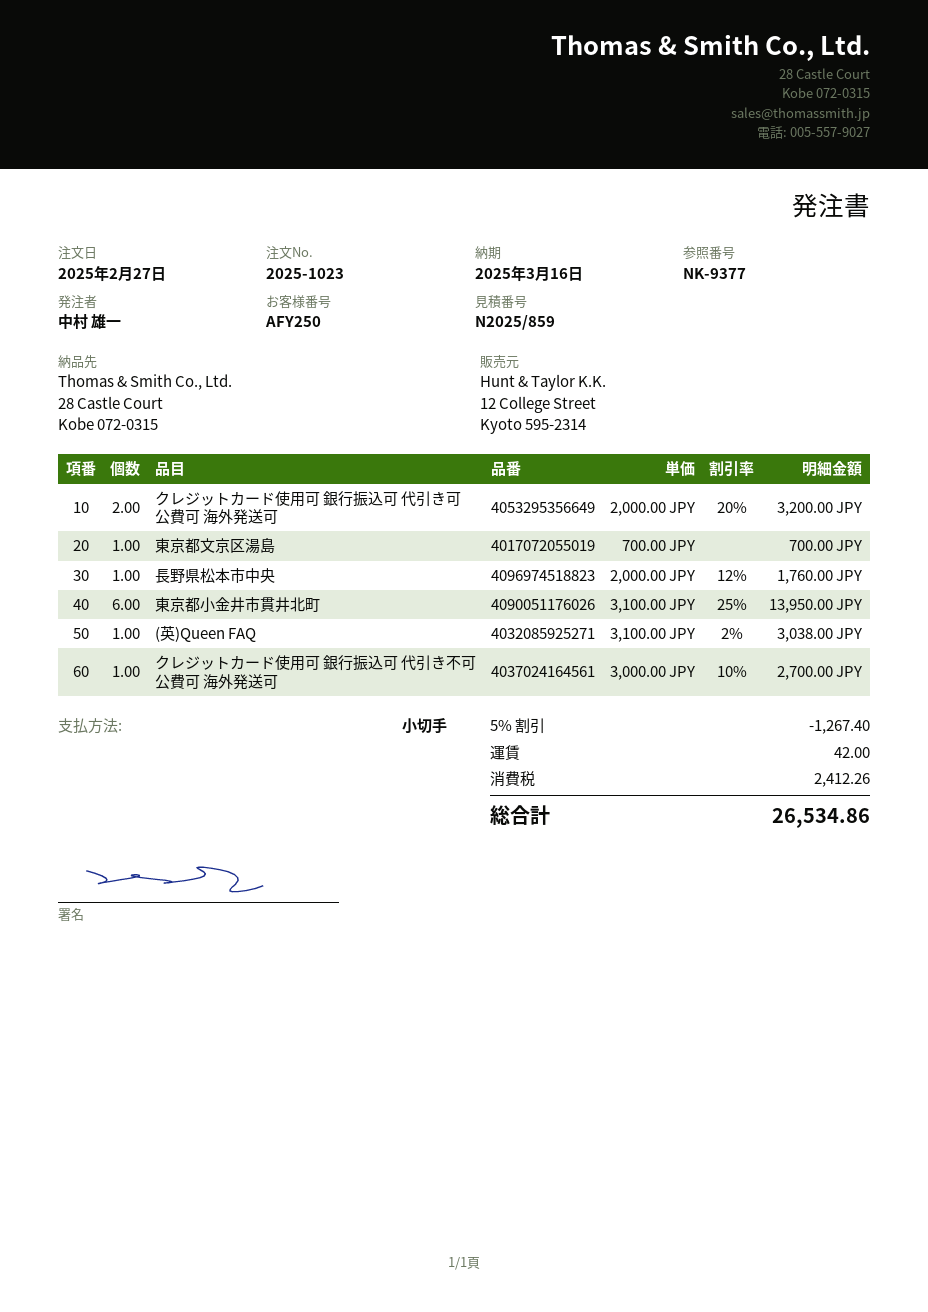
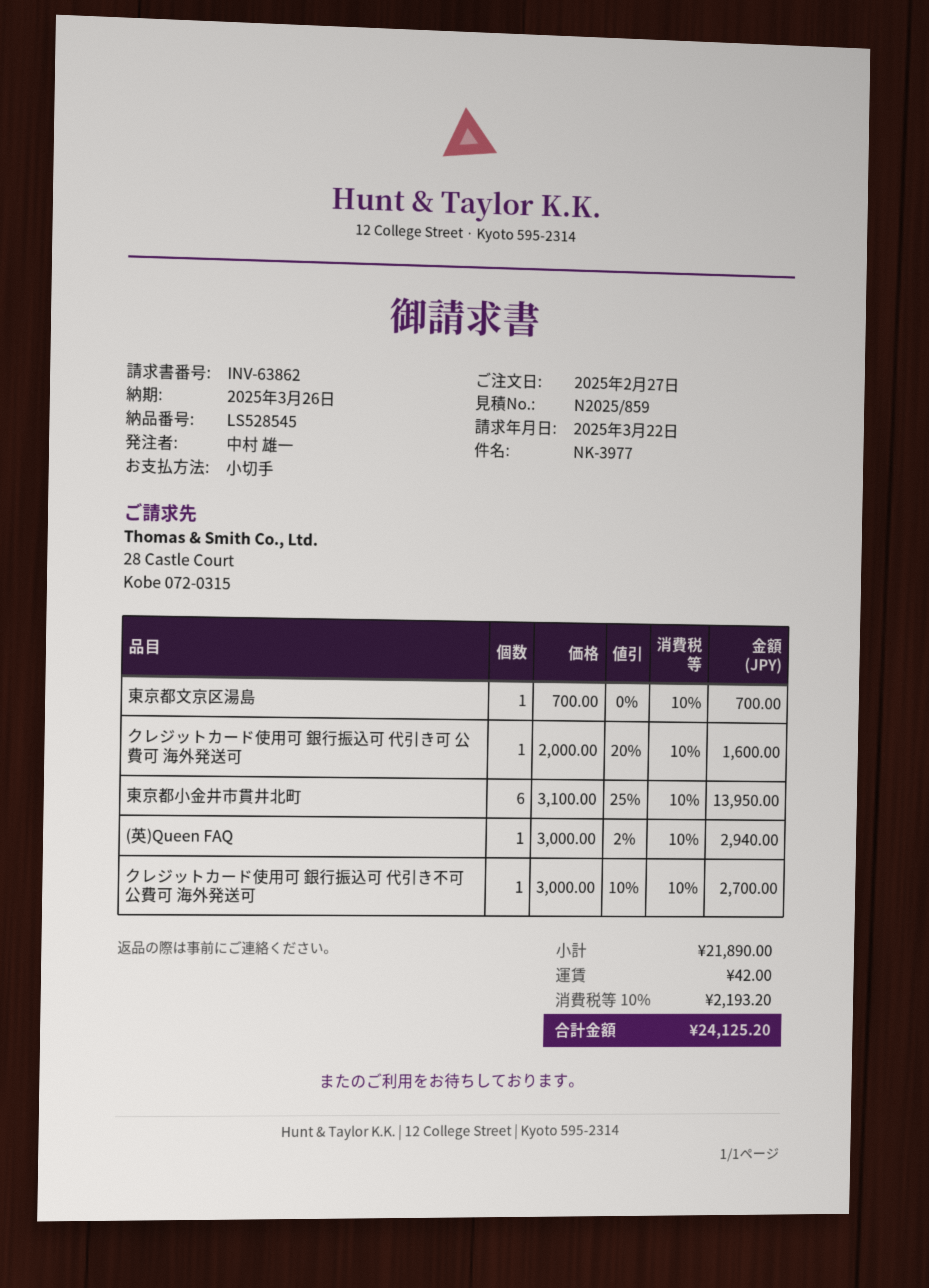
delivery date: 2025-03-16 -> 2025-03-26
reference: NK-9377 -> NK-3977
クレジットカード使用可 銀行振込可 代引き可 公費可 海外発送可: 2 x 2000.00 - 20% = 3200.00 -> 1 x 2000.00 - 20% = 1600.00
長野県松本市中央: 1 x 2000.00 - 12% = 1760.00 -> none
(英)Queen FAQ: 1 x 3100.00 - 2% = 3038.00 -> 1 x 3000.00 - 2% = 2940.00
discount: 5% = 1267.40 -> none
tax: 2412.26 -> 2193.20
total: 26534.86 -> 24125.20

